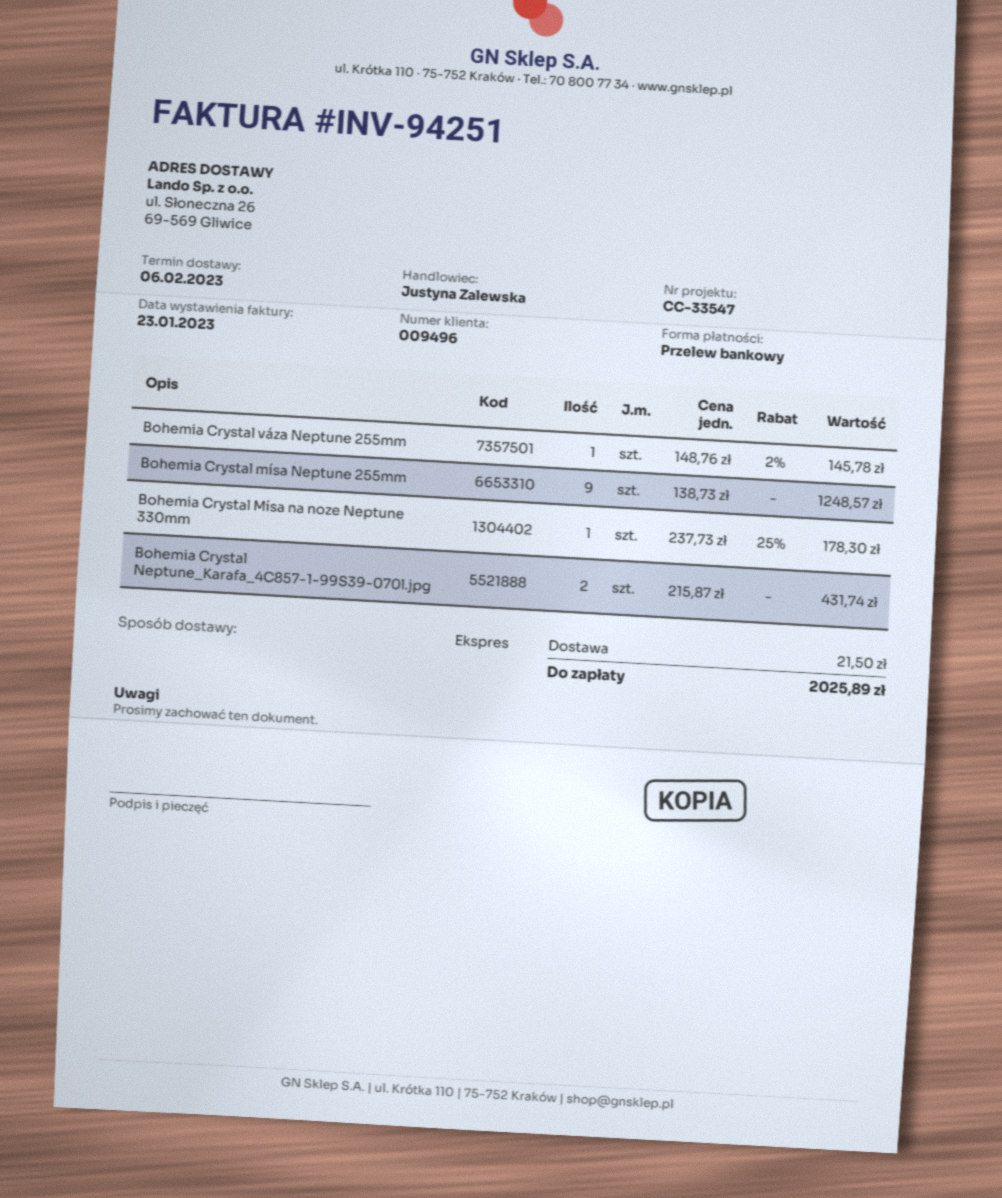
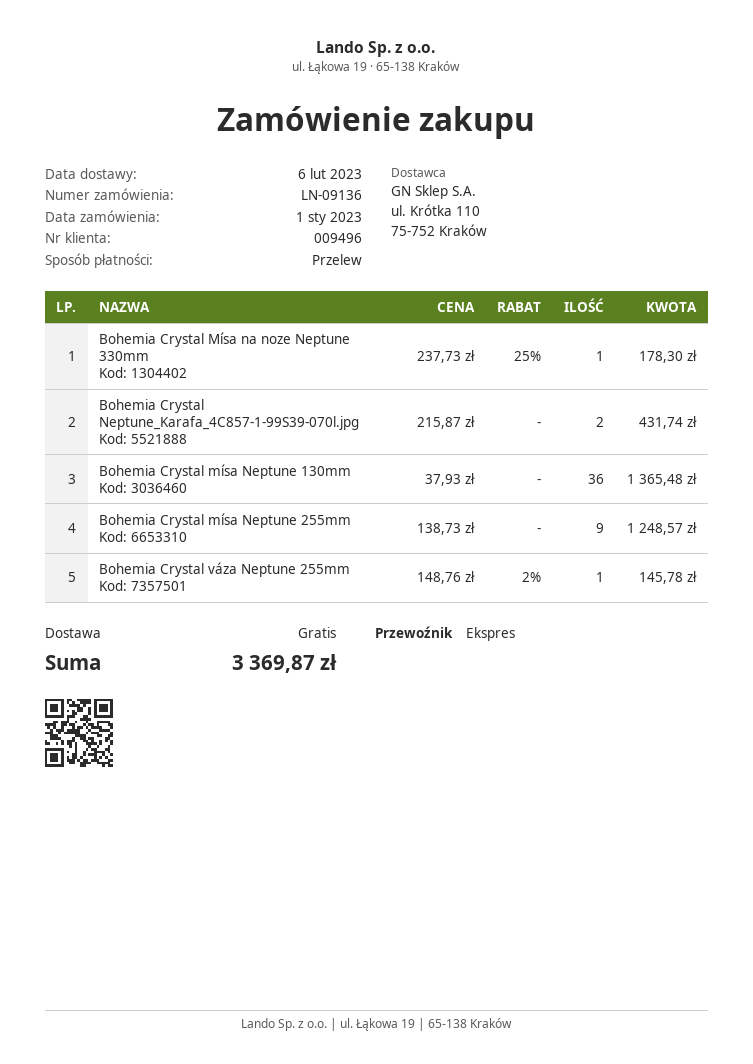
Bohemia Crystal mísa Neptune 130mm: none -> 36 x 37.93 = 1365.48
shipping: 21.50 -> 0.00
total: 2025.89 -> 3369.87

